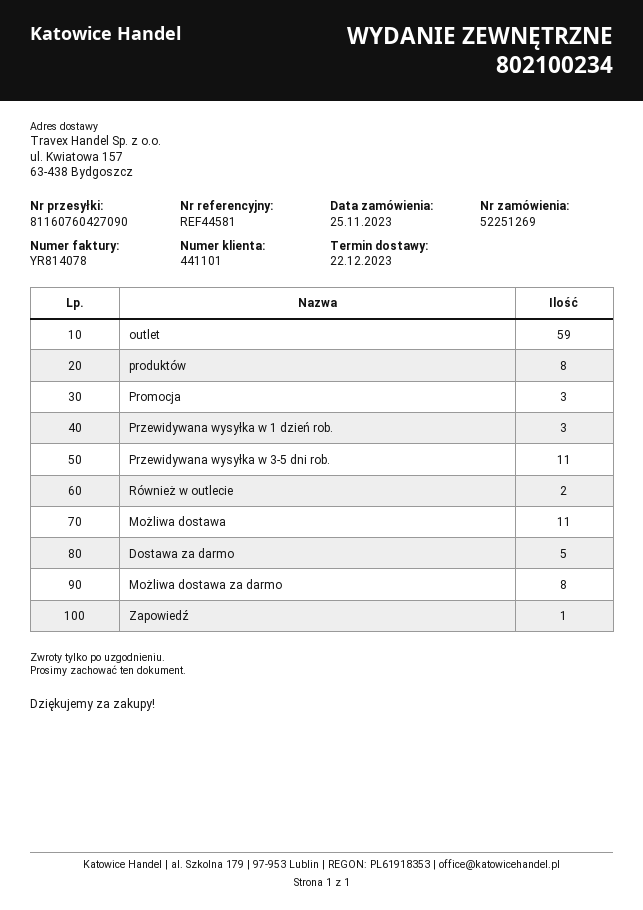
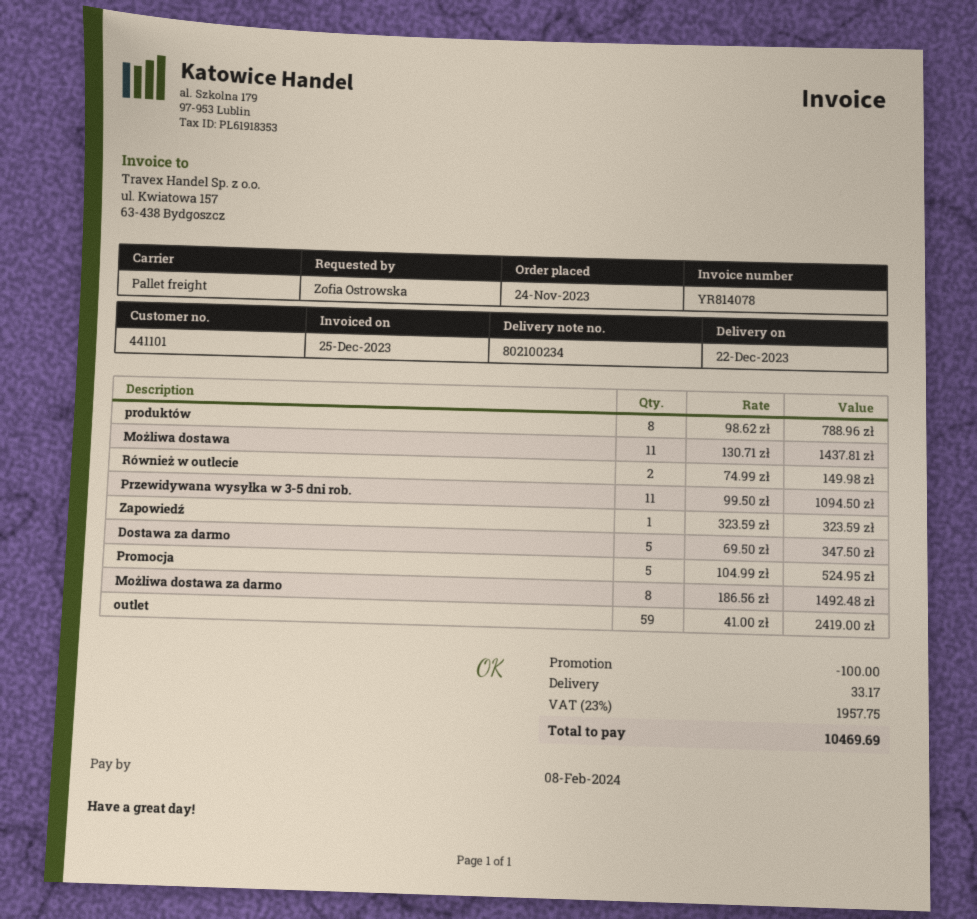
order date: 2023-11-25 -> 2023-11-24
Promocja: 3 -> 5
Przewidywana wysyłka w 1 dzień rob.: 3 -> none

